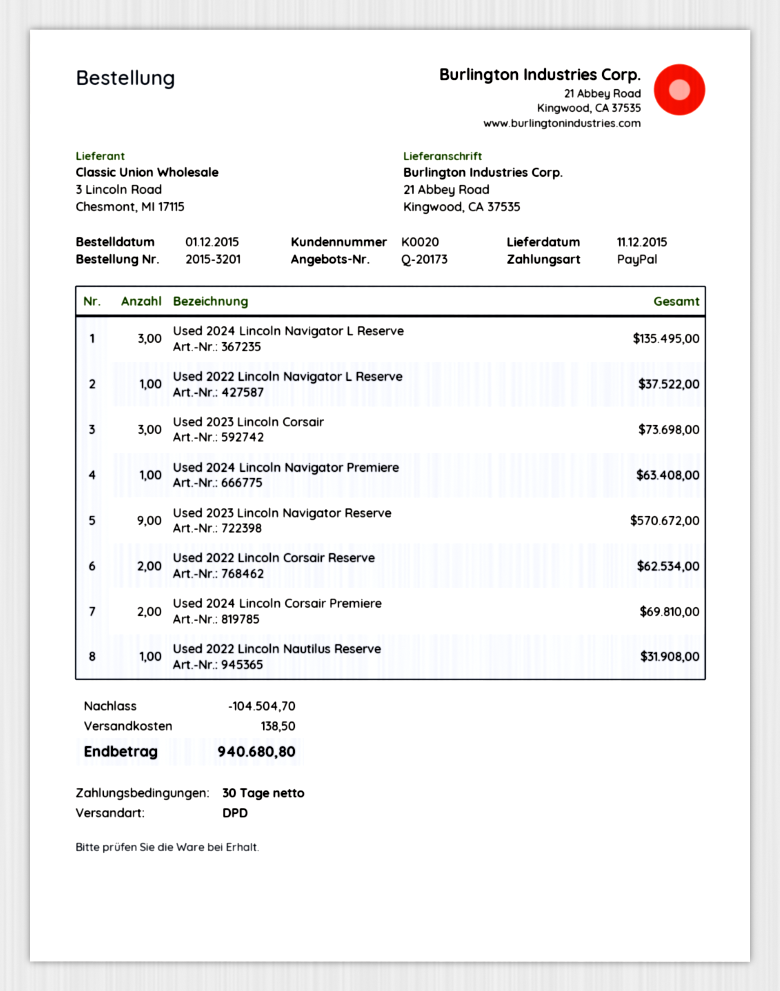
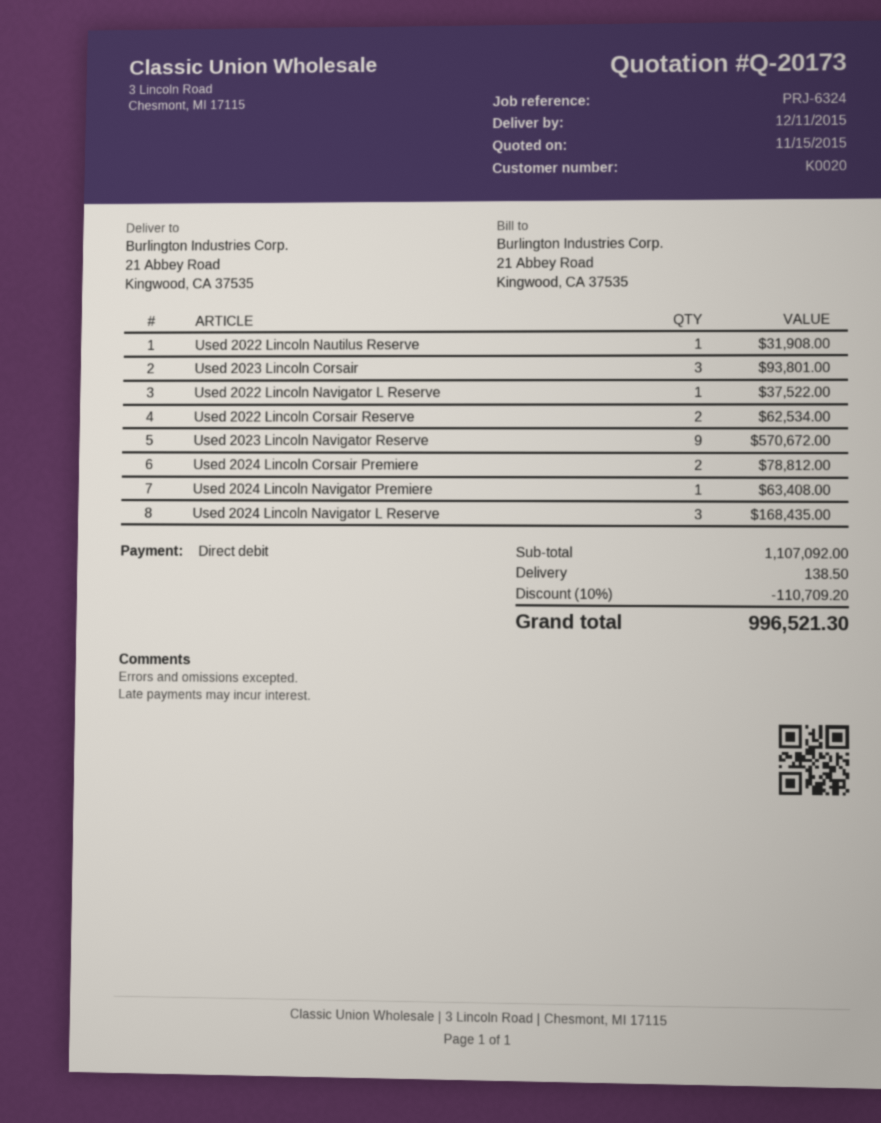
payment method: PayPal -> direct debit
Used 2024 Lincoln Navigator L Reserve: 3 for 135495.00 -> 3 for 168435.00
Used 2023 Lincoln Corsair: 3 for 73698.00 -> 3 for 93801.00
Used 2024 Lincoln Corsair Premiere: 2 for 69810.00 -> 2 for 78812.00
discount: 104504.70 -> 110709.20
total: 940680.80 -> 996521.30

